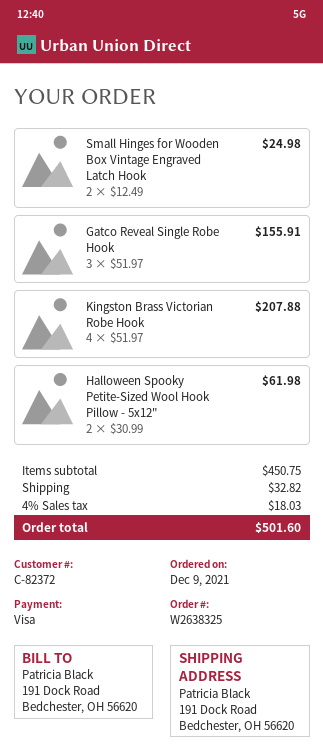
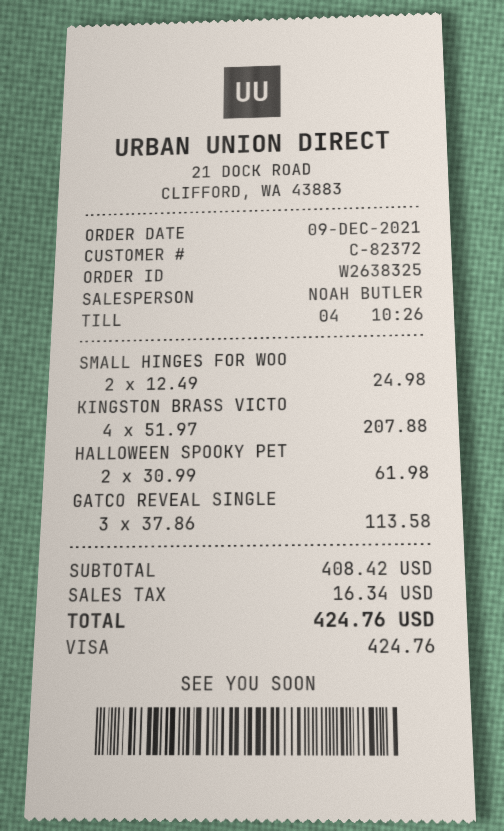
Gatco Reveal Single Robe Hook: 3 x 51.97 = 155.91 -> 3 x 37.86 = 113.58
subtotal: 450.75 -> 408.42
shipping: 32.82 -> none
tax: 18.03 -> 16.34
total: 501.60 -> 424.76

